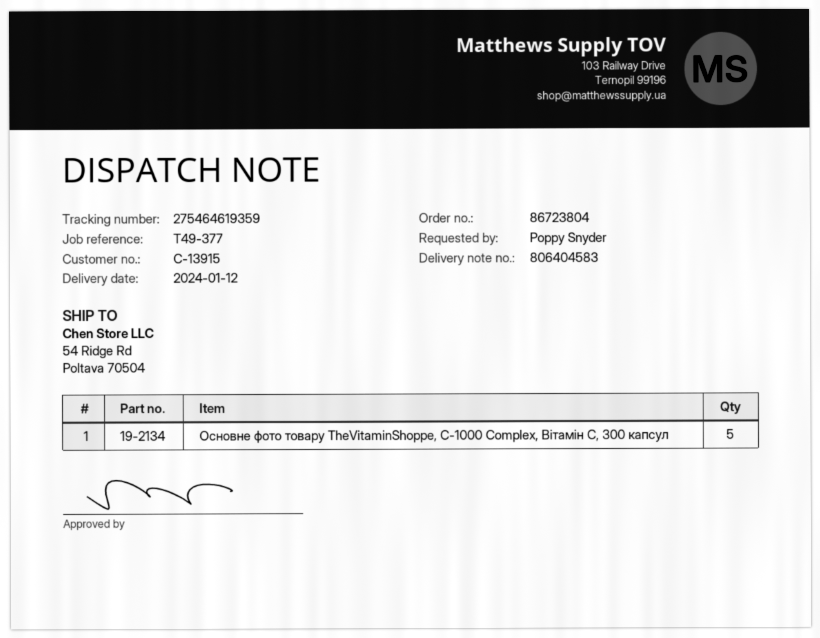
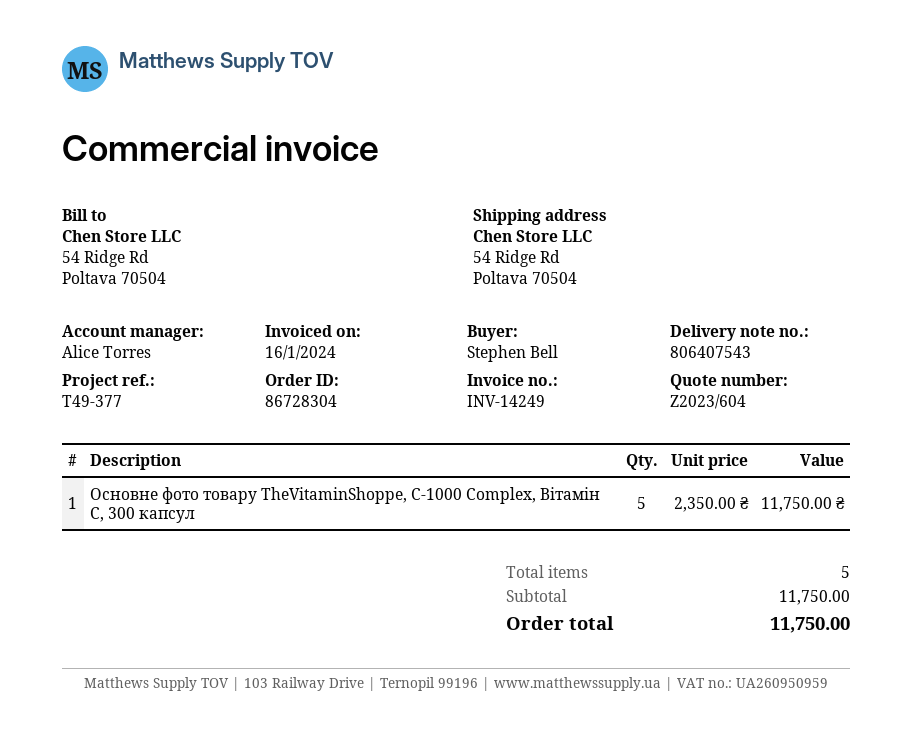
order number: 86723804 -> 86728304
delivery note number: 806404583 -> 806407543
ordered by: Poppy Snyder -> Stephen Bell

